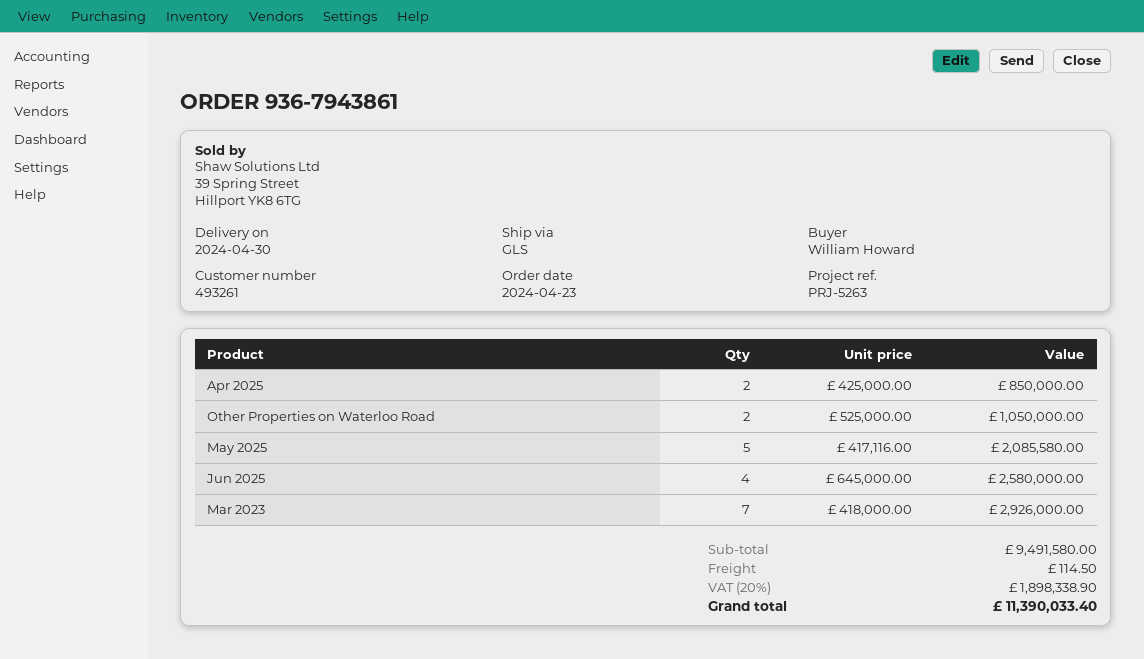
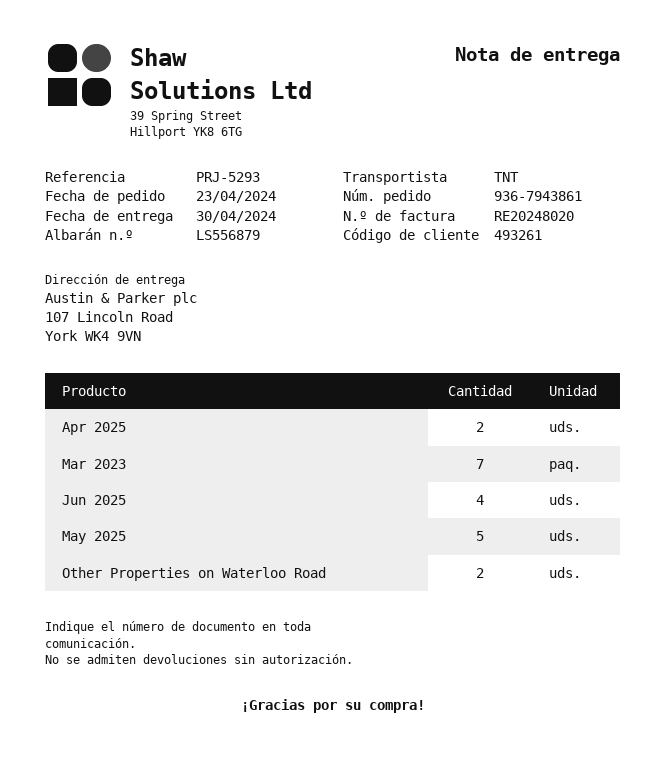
reference: PRJ-5263 -> PRJ-5293
shipping method: GLS -> TNT

